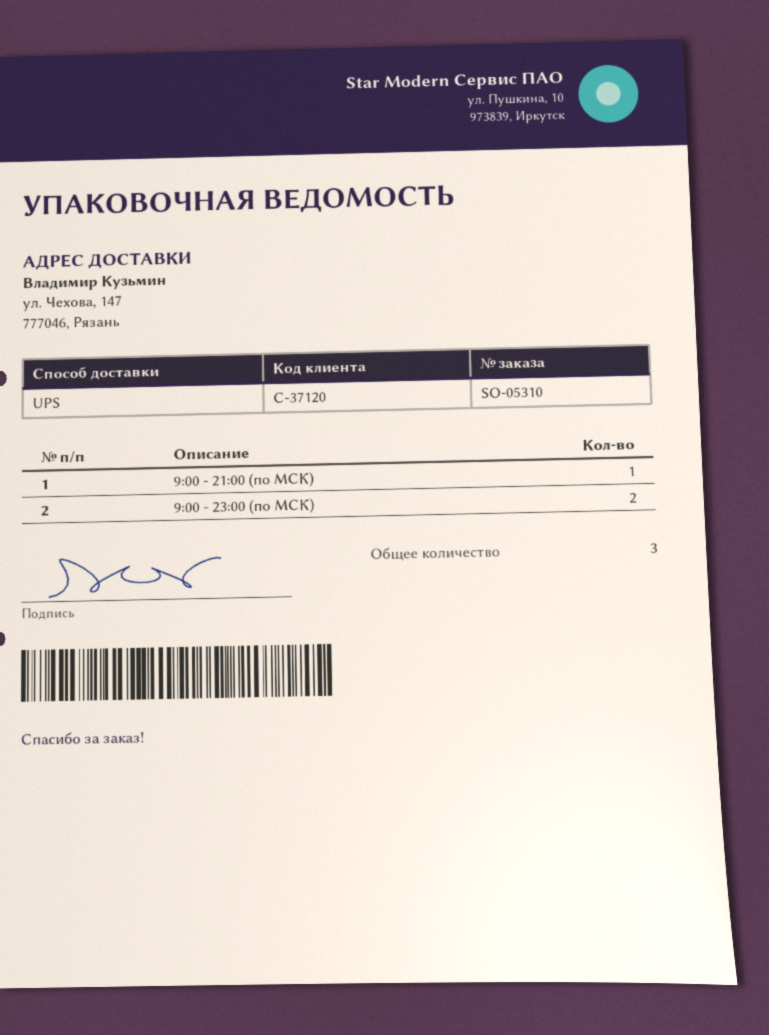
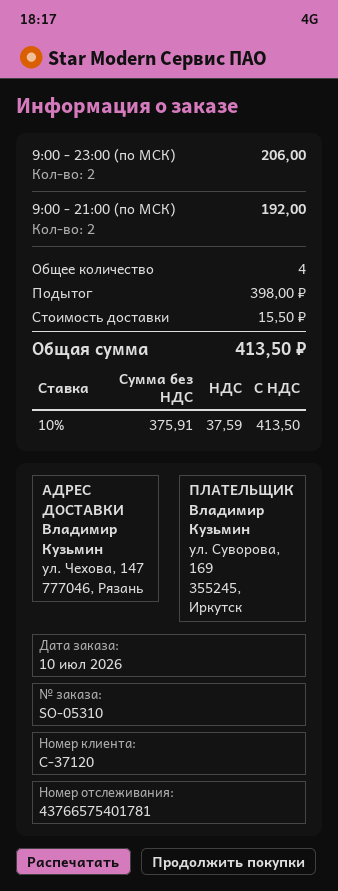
9:00 - 21:00 (по МСК): 1 -> 2
total quantity: 3 -> 4

